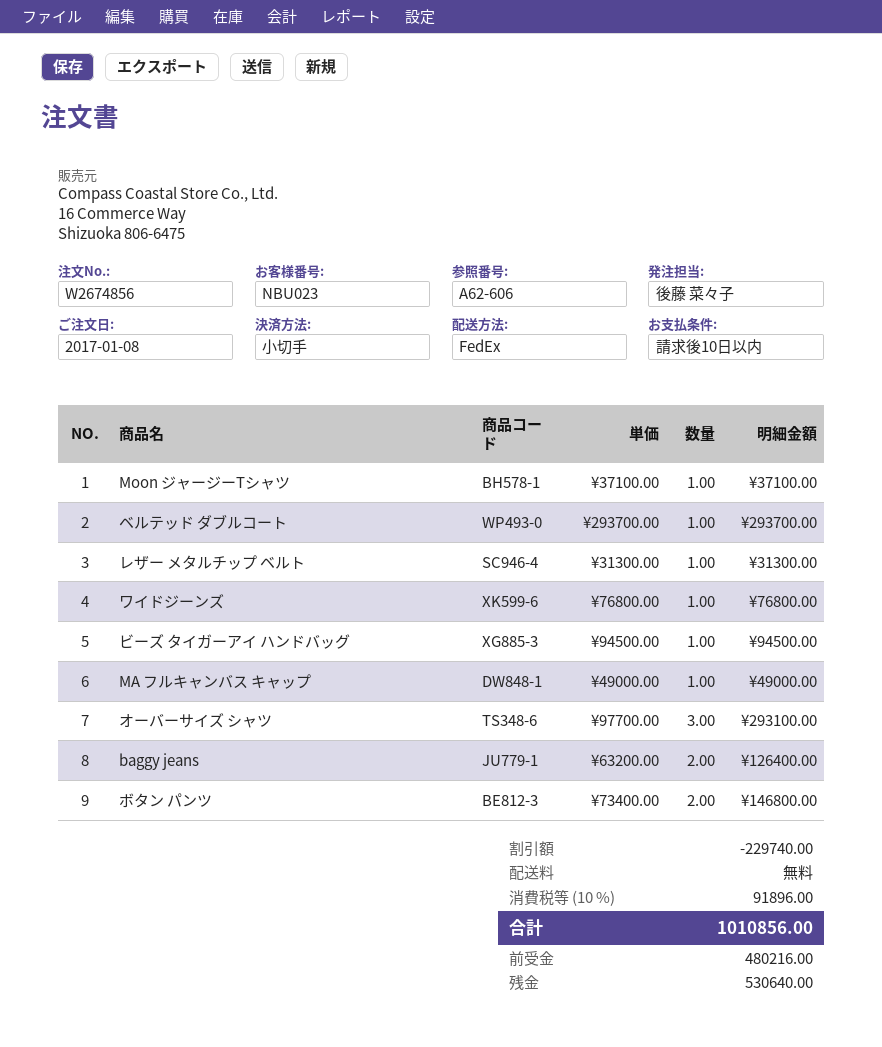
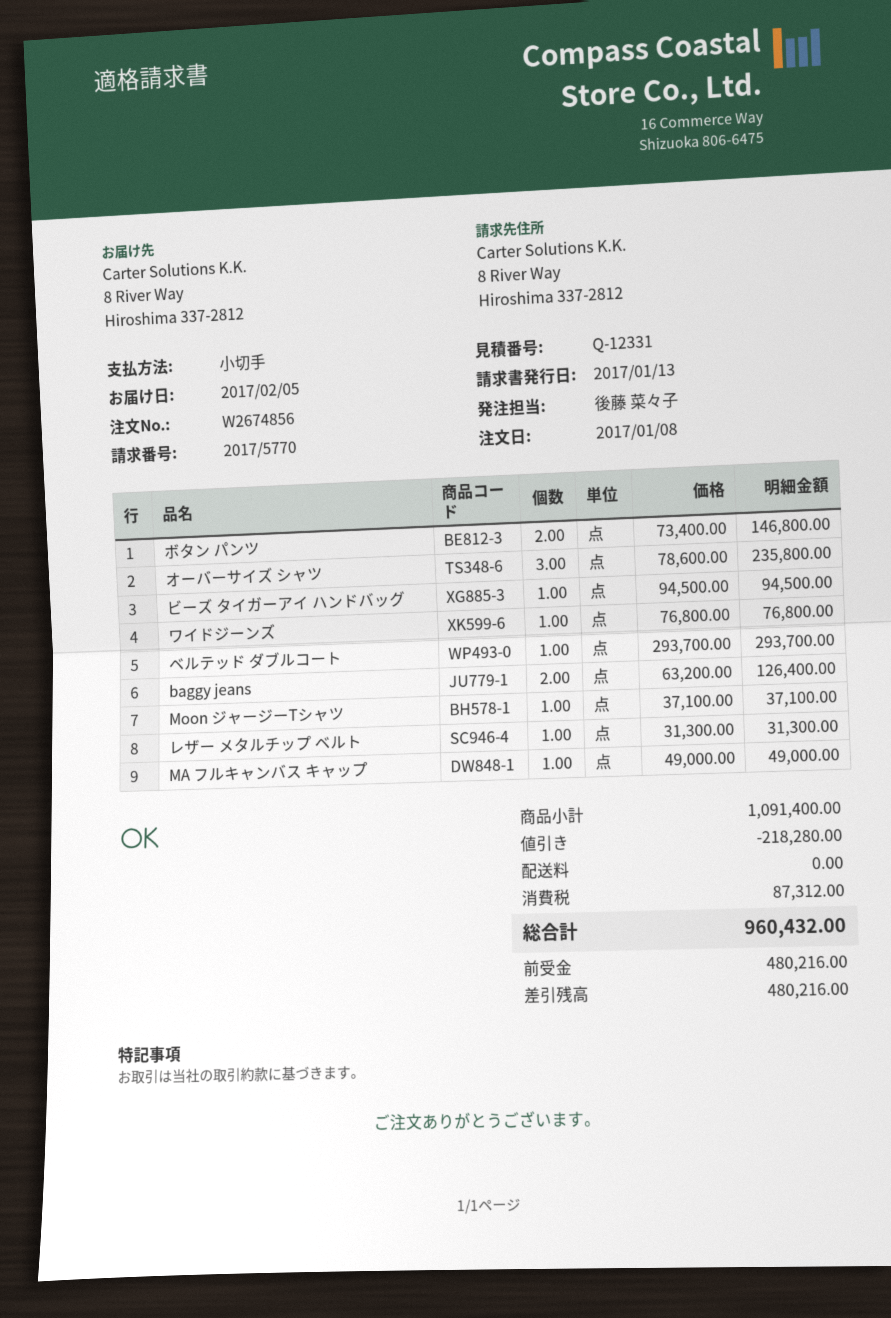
オーバーサイズ シャツ: 3 x 97700.00 = 293100.00 -> 3 x 78600.00 = 235800.00
discount: 229740.00 -> 218280.00
tax: 91896.00 -> 87312.00
total: 1010856.00 -> 960432.00
balance: 530640.00 -> 480216.00

